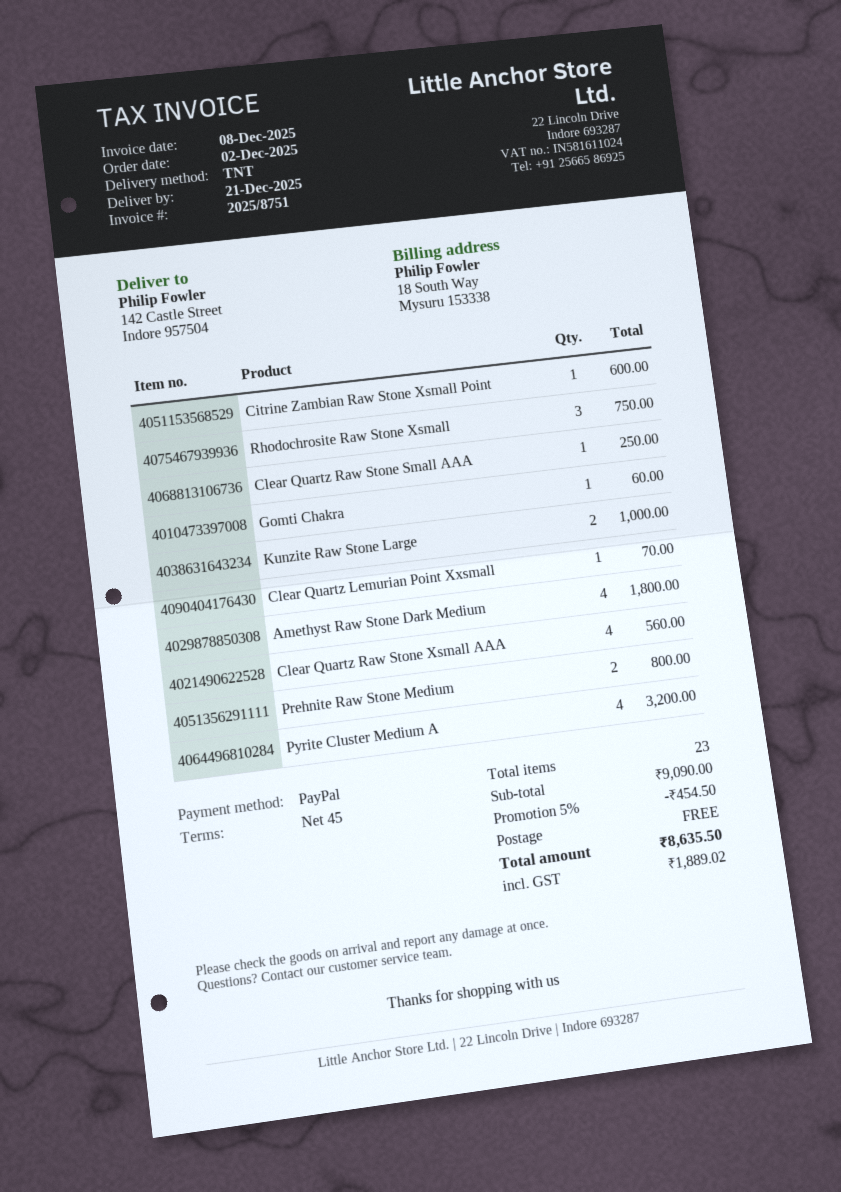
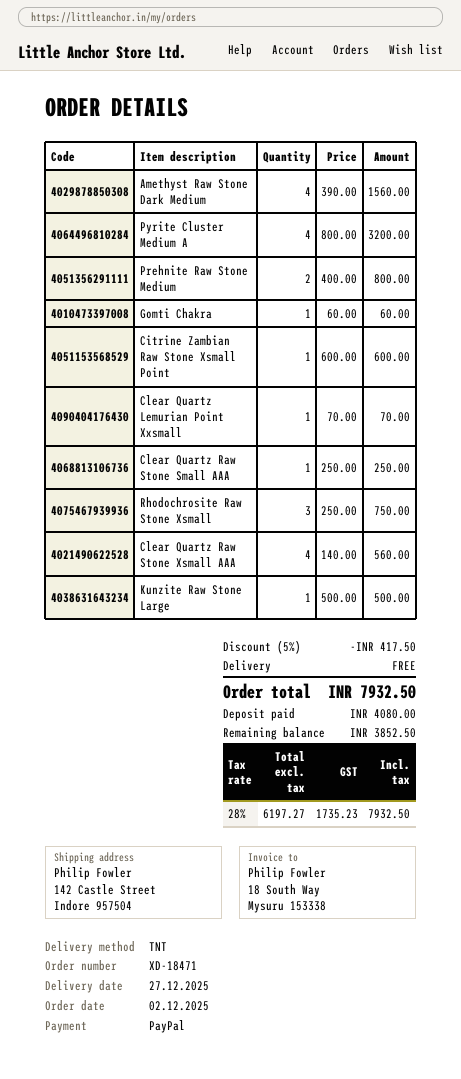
delivery date: 2025-12-21 -> 2025-12-27
Kunzite Raw Stone Large: 2 for 1000.00 -> 1 for 500.00
Amethyst Raw Stone Dark Medium: 4 for 1800.00 -> 4 for 1560.00
discount: 5% = 454.50 -> 5% = 417.50
tax: 1889.02 -> 1735.23
total: 8635.50 -> 7932.50

